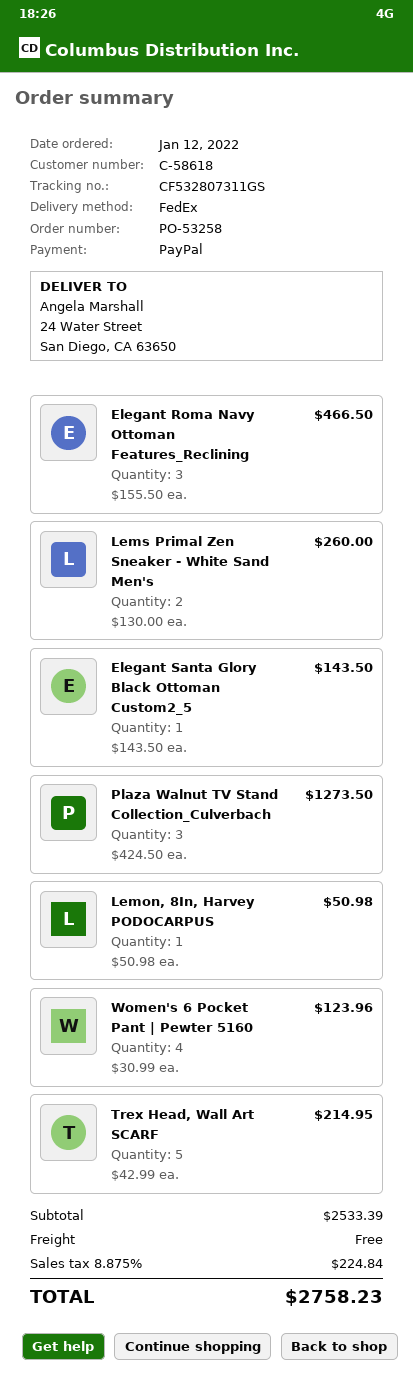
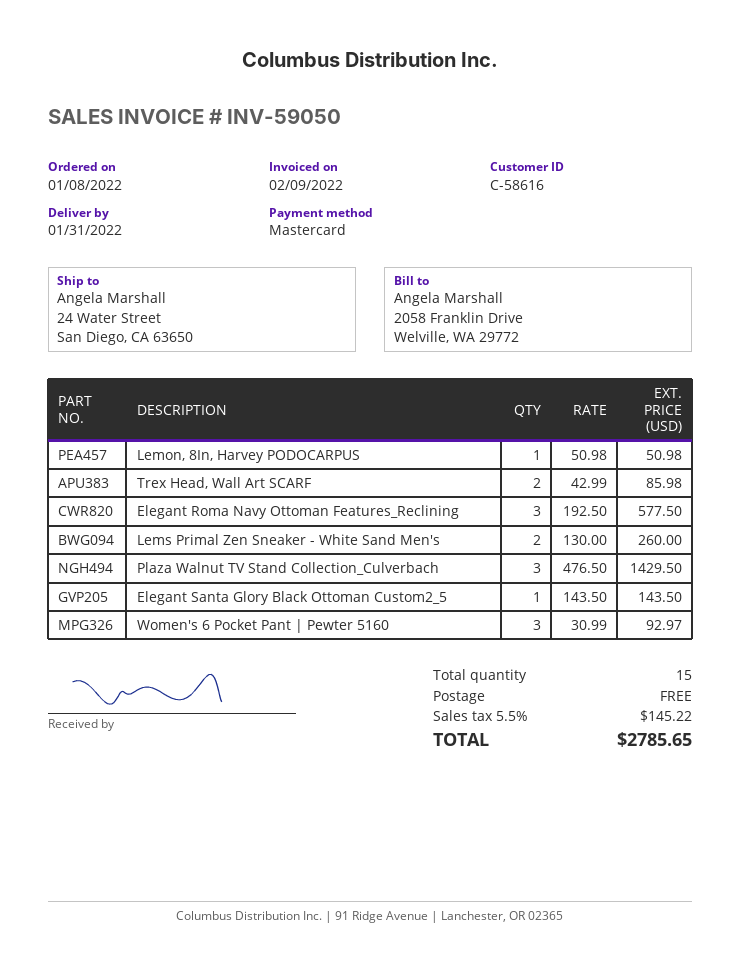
order date: 2022-01-12 -> 2022-01-08
customer number: C-58618 -> C-58616
payment method: PayPal -> Mastercard
Elegant Roma Navy Ottoman Features_Reclining: 3 x 155.50 = 466.50 -> 3 x 192.50 = 577.50
Plaza Walnut TV Stand Collection_Culverbach: 3 x 424.50 = 1273.50 -> 3 x 476.50 = 1429.50
Women's 6 Pocket Pant | Pewter 5160: 4 x 30.99 = 123.96 -> 3 x 30.99 = 92.97
Trex Head, Wall Art SCARF: 5 x 42.99 = 214.95 -> 2 x 42.99 = 85.98
tax: 8.875% = 224.84 -> 5.5% = 145.22
total: 2758.23 -> 2785.65

